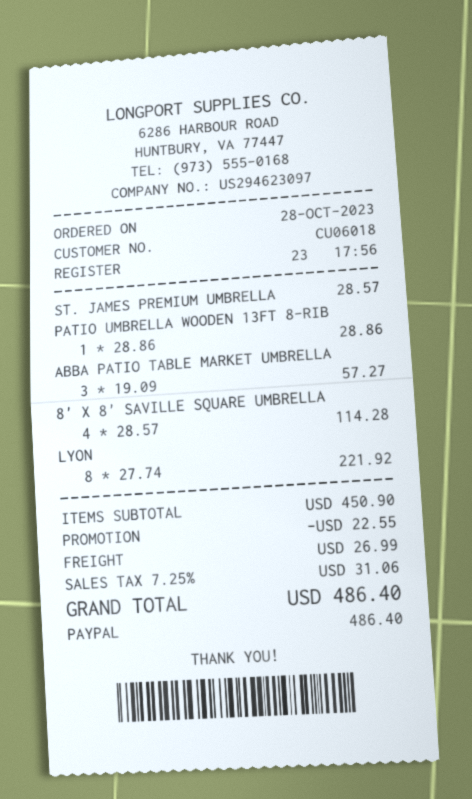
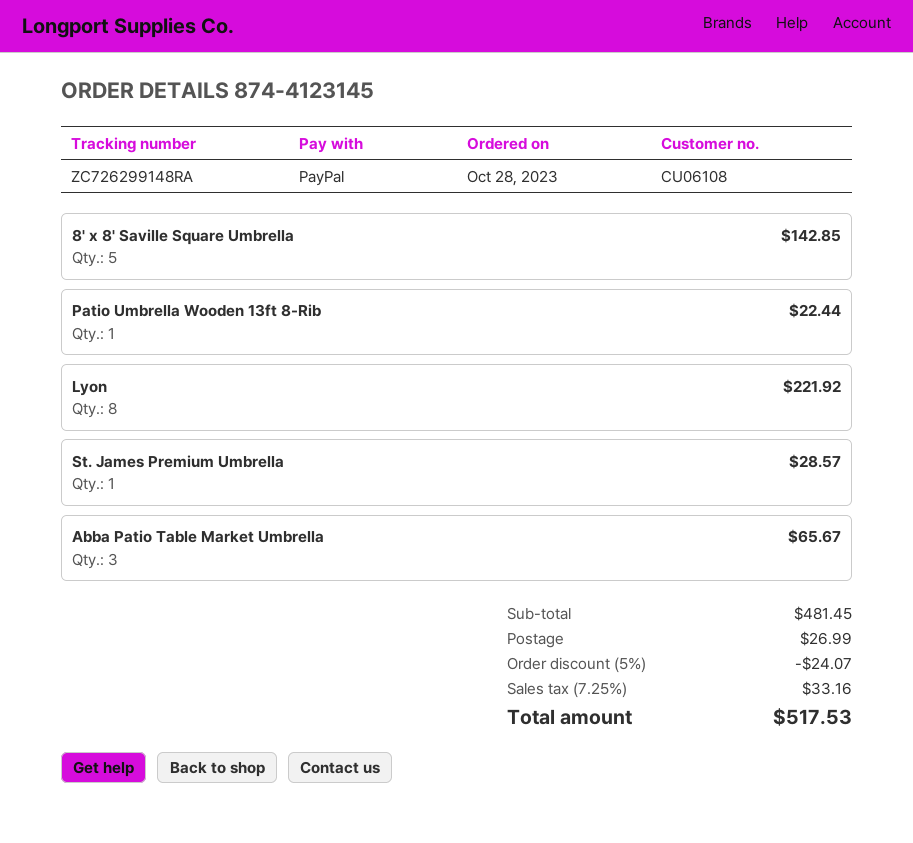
customer number: CU06018 -> CU06108
PATIO UMBRELLA WOODEN 13FT 8-RIB: 1 for 28.86 -> 1 for 22.44
ABBA PATIO TABLE MARKET UMBRELLA: 3 for 57.27 -> 3 for 65.67
8' X 8' SAVILLE SQUARE UMBRELLA: 4 for 114.28 -> 5 for 142.85
subtotal: 450.90 -> 481.45
discount: 22.55 -> 24.07
tax: 7.25% = 31.06 -> 7.25% = 33.16
total: 486.40 -> 517.53

